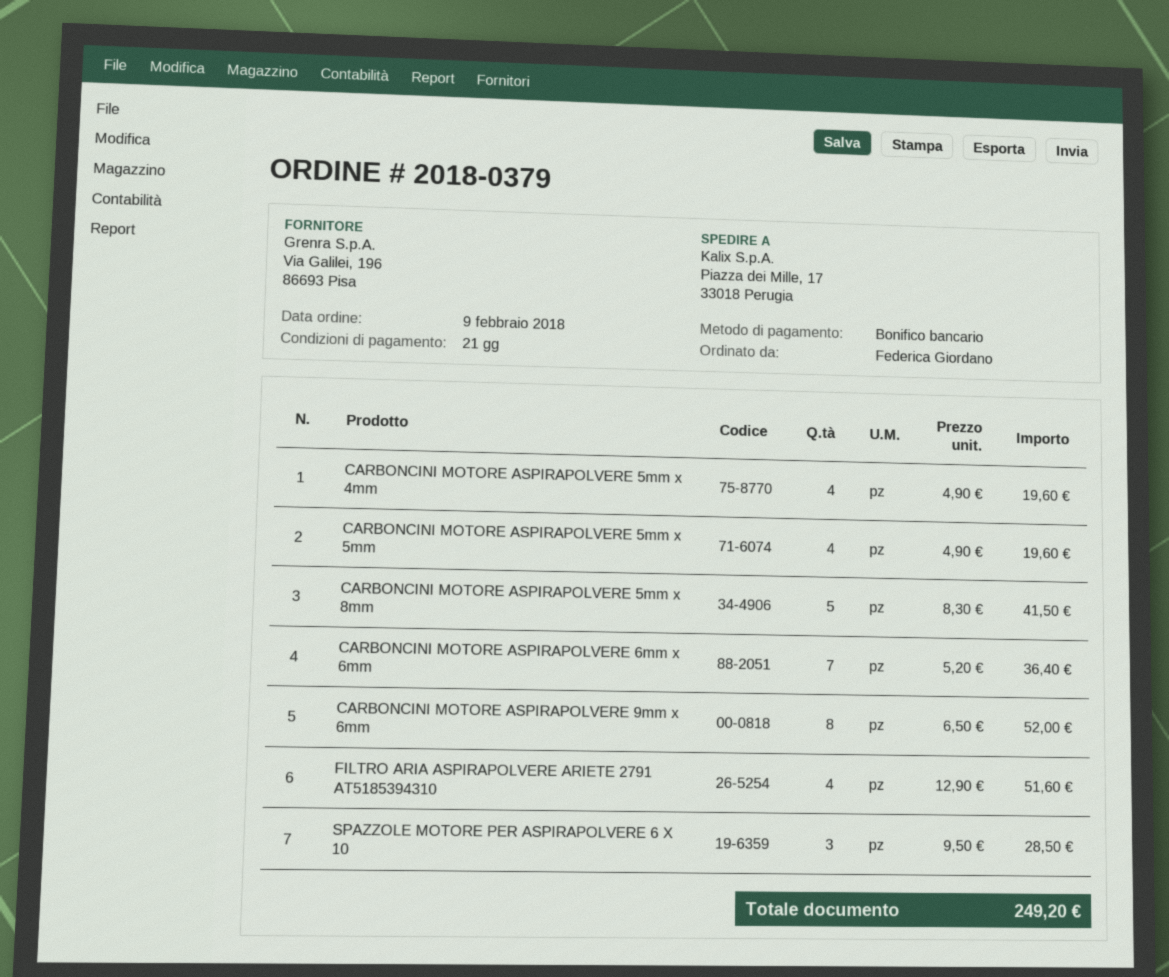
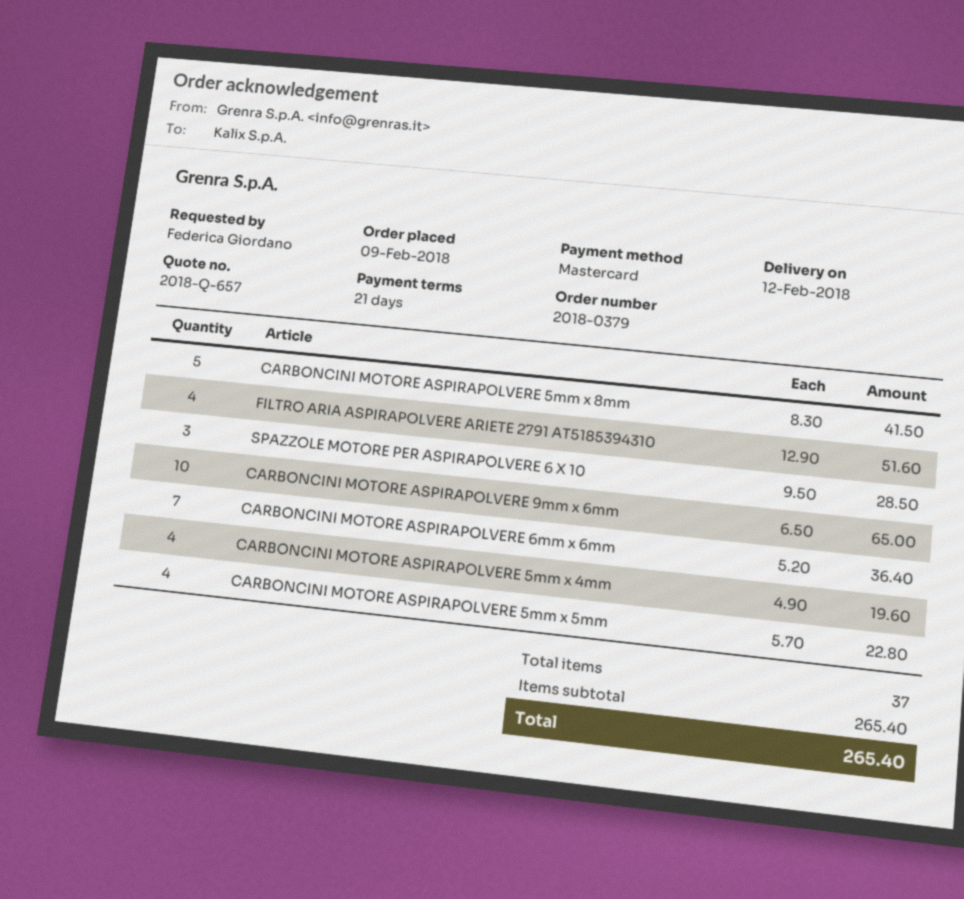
payment method: bank transfer -> Mastercard
CARBONCINI MOTORE ASPIRAPOLVERE 5mm x 5mm: 4 x 4.90 = 19.60 -> 4 x 5.70 = 22.80
CARBONCINI MOTORE ASPIRAPOLVERE 9mm x 6mm: 8 x 6.50 = 52.00 -> 10 x 6.50 = 65.00
total: 249.20 -> 265.40

